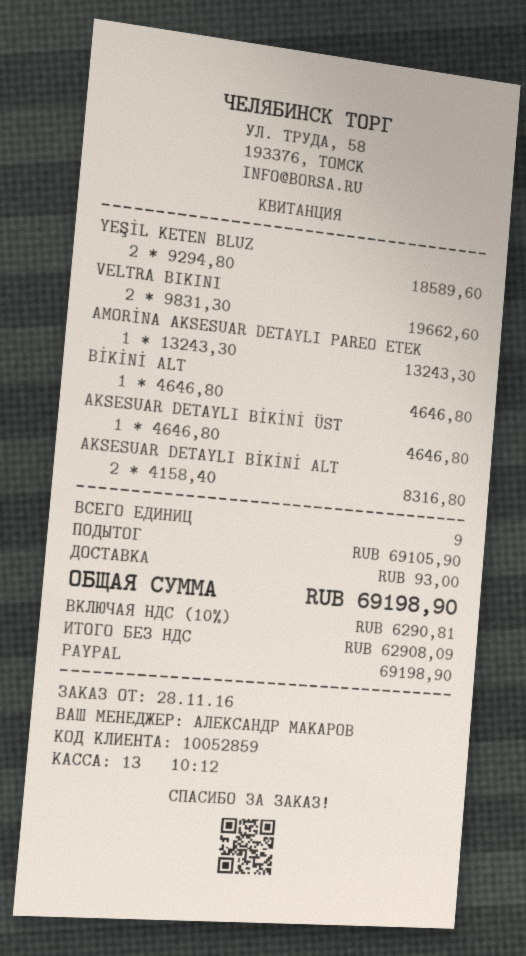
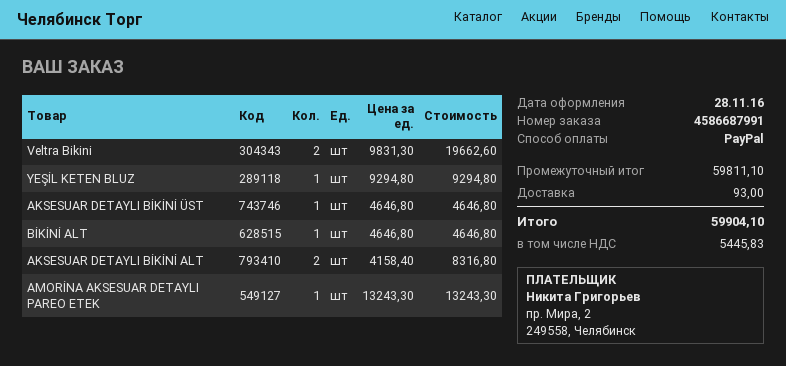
YEŞİL KETEN BLUZ: 2 x 9294.80 = 18589.60 -> 1 x 9294.80 = 9294.80
subtotal: 69105.90 -> 59811.10
tax: 6290.81 -> 5445.83
total: 69198.90 -> 59904.10

